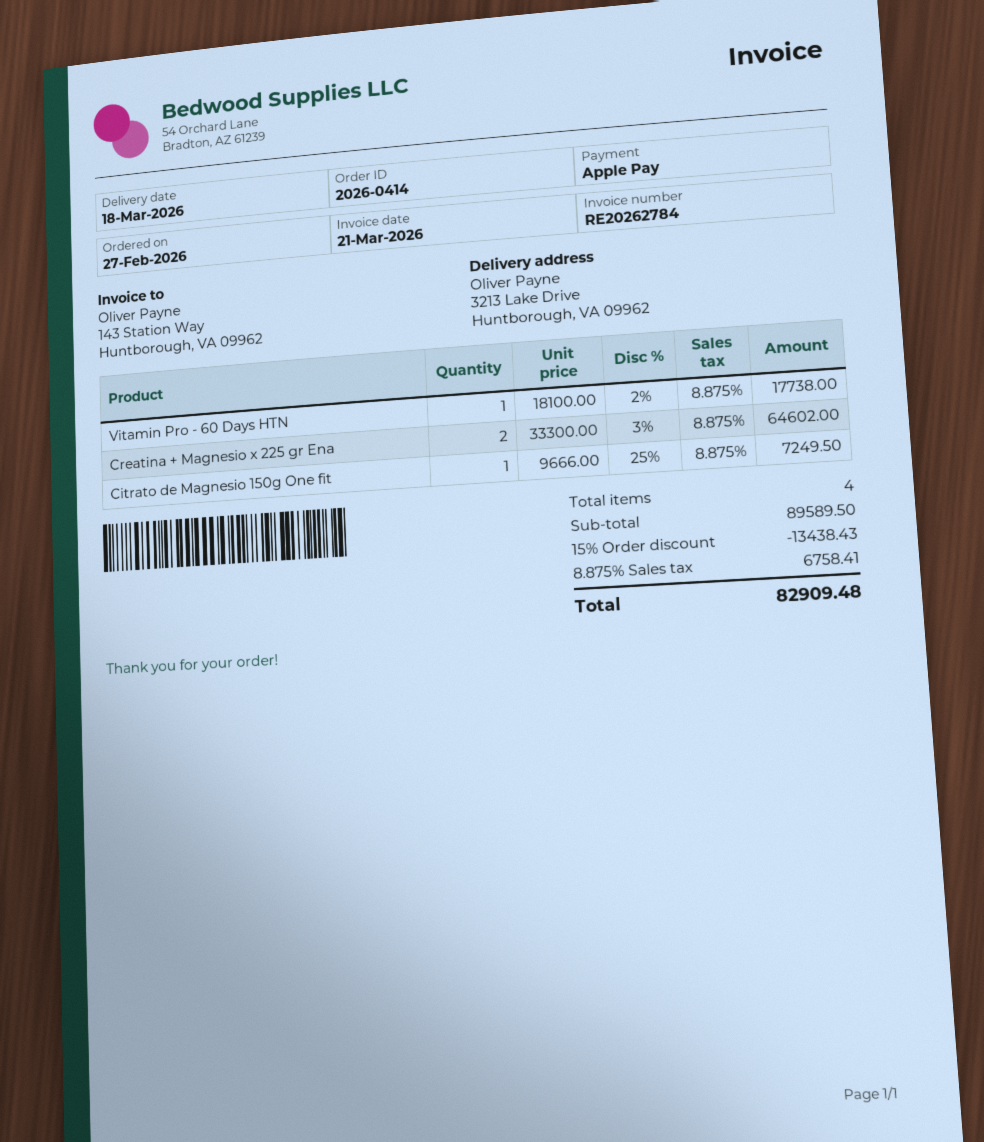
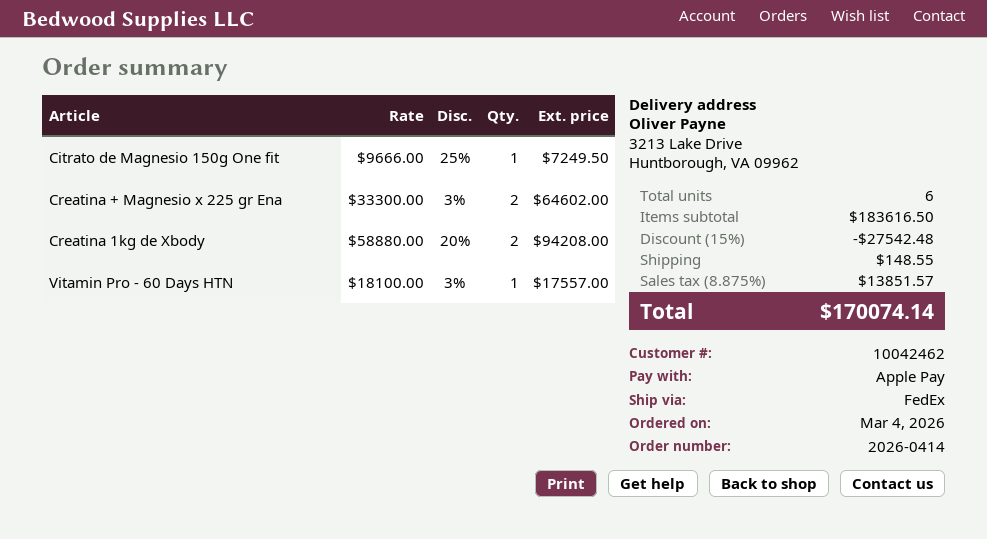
order date: 2026-02-27 -> 2026-03-04
Vitamin Pro - 60 Days HTN: 1 x 18100.00 - 2% = 17738.00 -> 1 x 18100.00 - 3% = 17557.00
Creatina 1kg de Xbody: none -> 2 x 58880.00 - 20% = 94208.00
total quantity: 4 -> 6
subtotal: 89589.50 -> 183616.50
discount: 15% = 13438.43 -> 15% = 27542.48
shipping: none -> 148.55
tax: 8.875% = 6758.41 -> 8.875% = 13851.57
total: 82909.48 -> 170074.14

